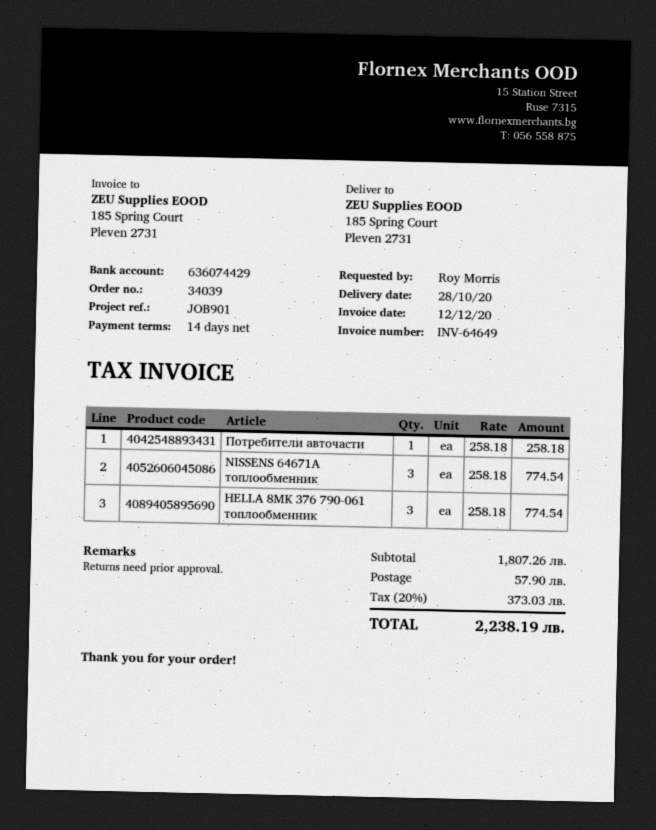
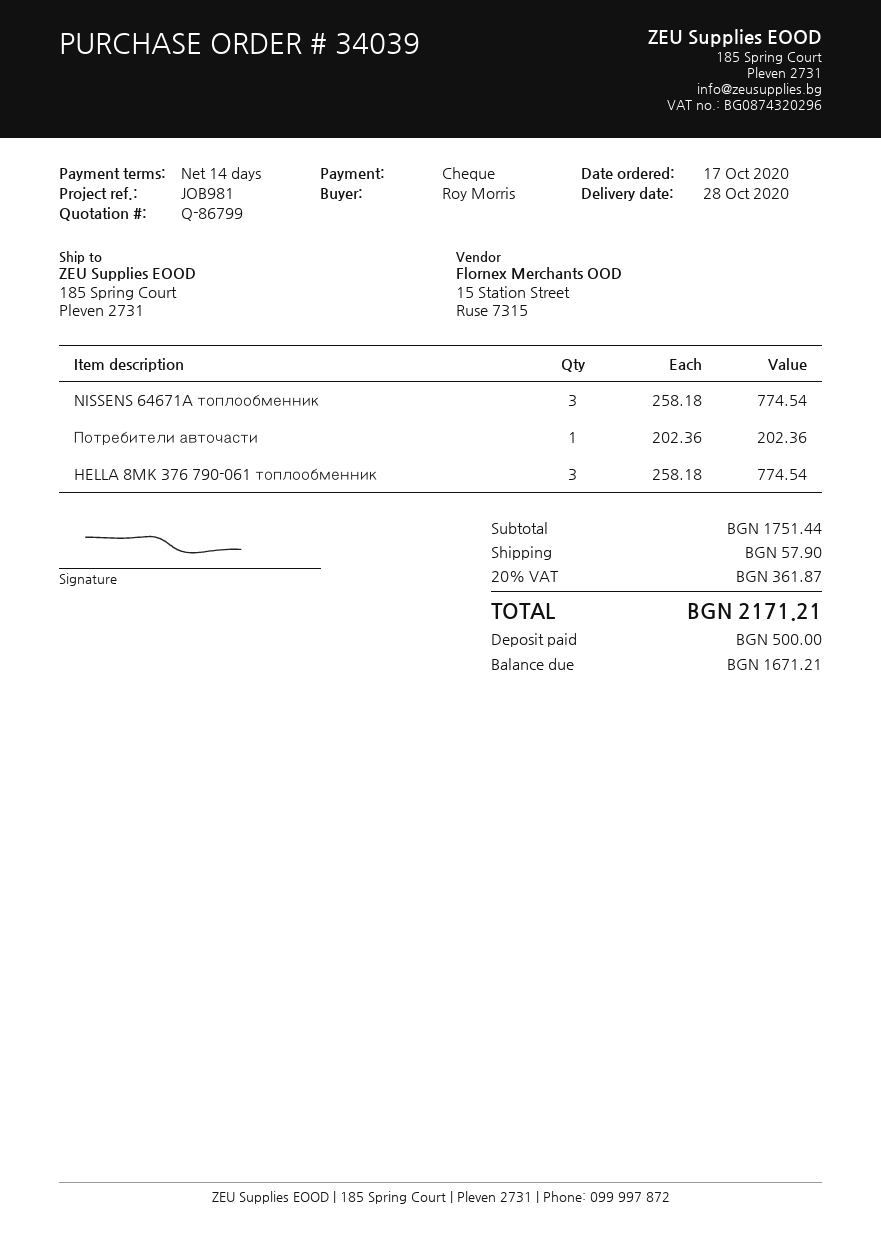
reference: JOB901 -> JOB981
Потребители авточасти: 1 x 258.18 = 258.18 -> 1 x 202.36 = 202.36
subtotal: 1807.26 -> 1751.44
tax: 20% = 373.03 -> 20% = 361.87
total: 2238.19 -> 2171.21

